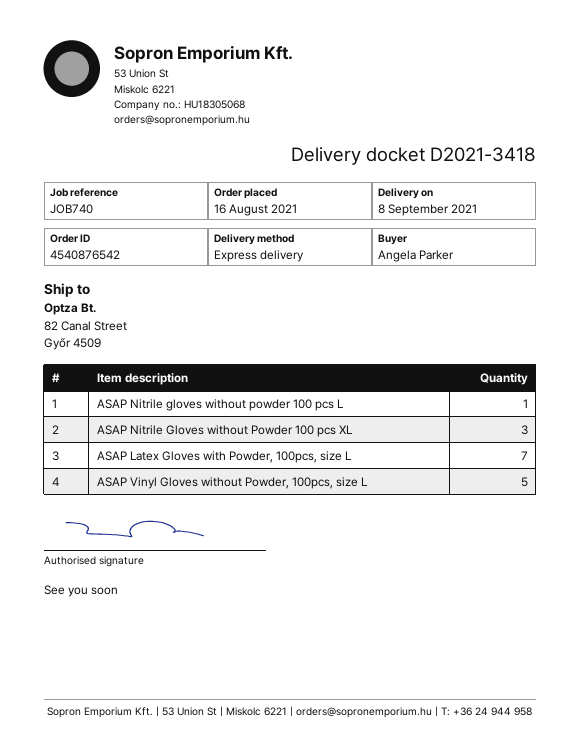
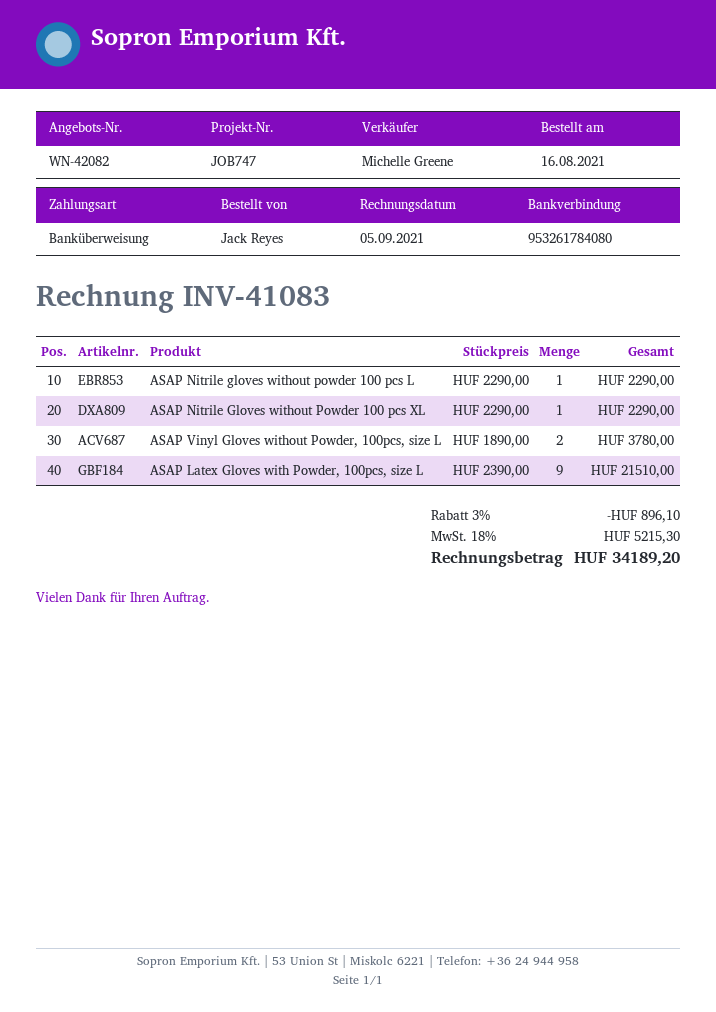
reference: JOB740 -> JOB747
ordered by: Angela Parker -> Jack Reyes
ASAP Nitrile Gloves without Powder 100 pcs XL: 3 -> 1
ASAP Latex Gloves with Powder, 100pcs, size L: 7 -> 9
ASAP Vinyl Gloves without Powder, 100pcs, size L: 5 -> 2

